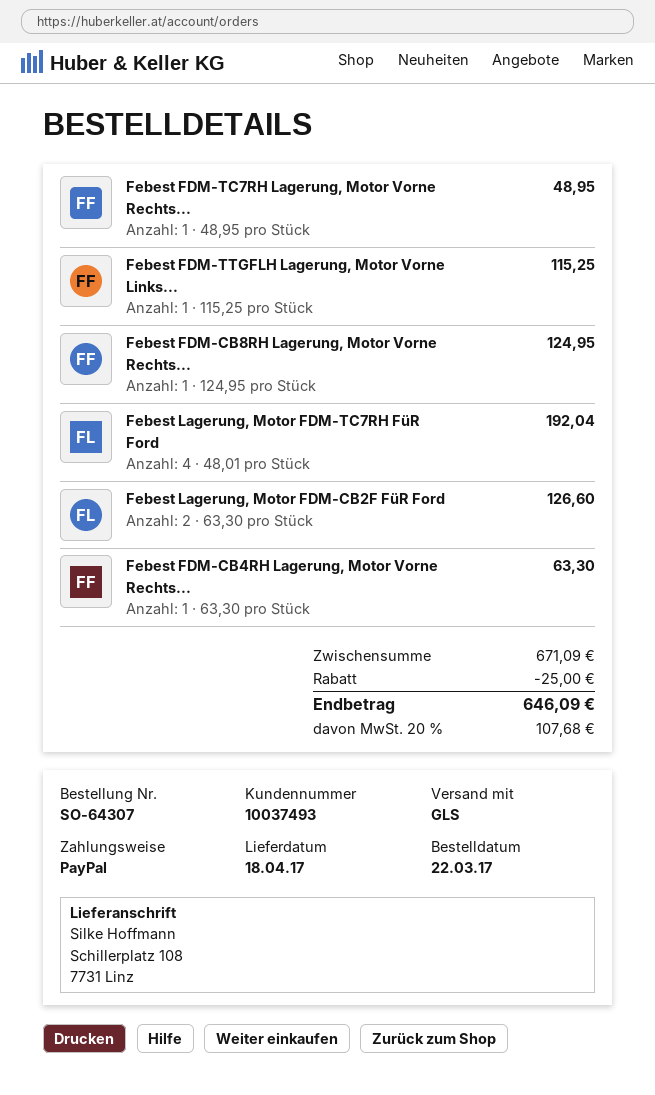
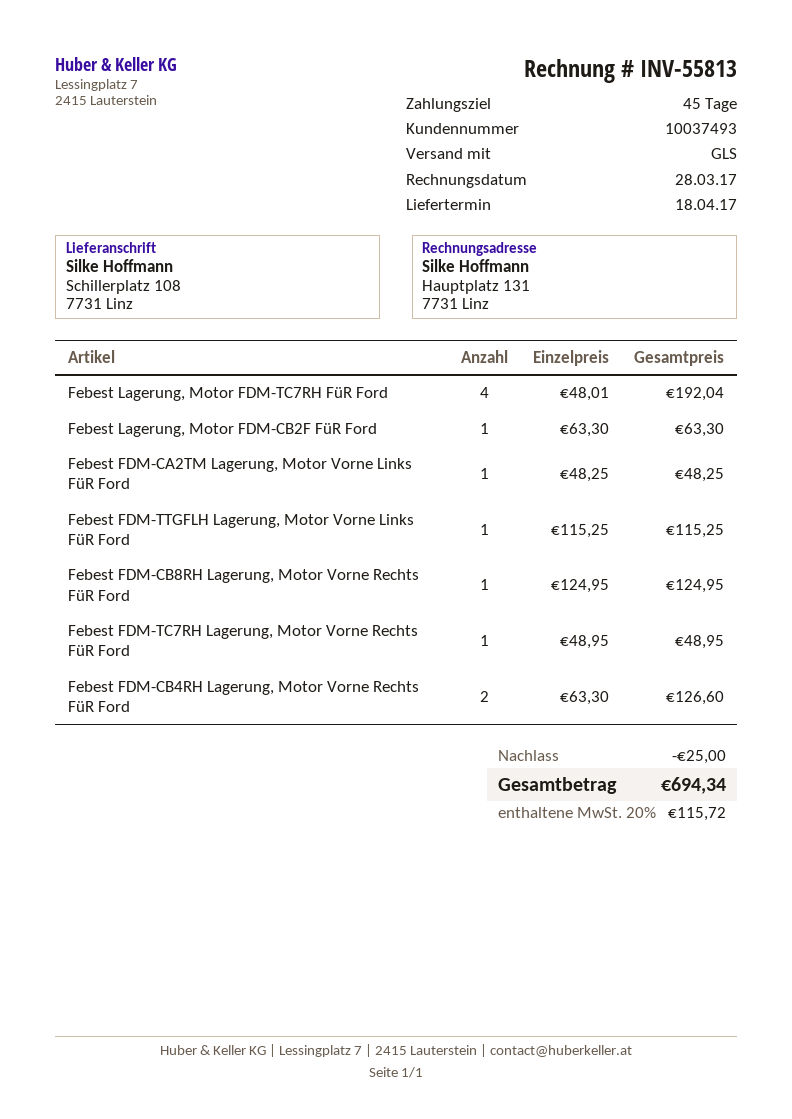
Febest Lagerung, Motor FDM-CB2F FüR Ford: 2 x 63.30 = 126.60 -> 1 x 63.30 = 63.30
Febest FDM-CB4RH Lagerung, Motor Vorne Rechts...: 1 x 63.30 = 63.30 -> 2 x 63.30 = 126.60
Febest FDM-CA2TM Lagerung, Motor Vorne Links FüR Ford: none -> 1 x 48.25 = 48.25
tax: 20% = 107.68 -> 20% = 115.72
total: 646.09 -> 694.34

